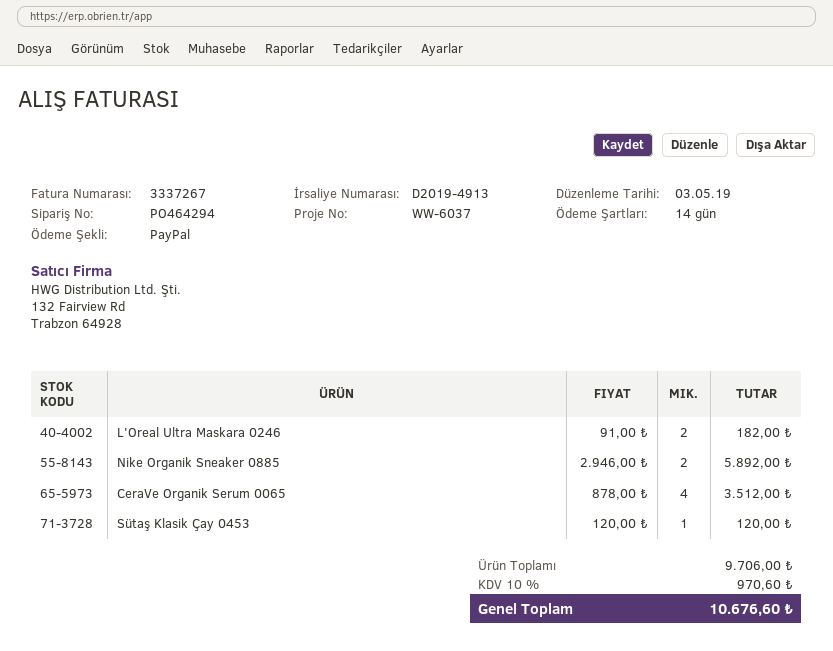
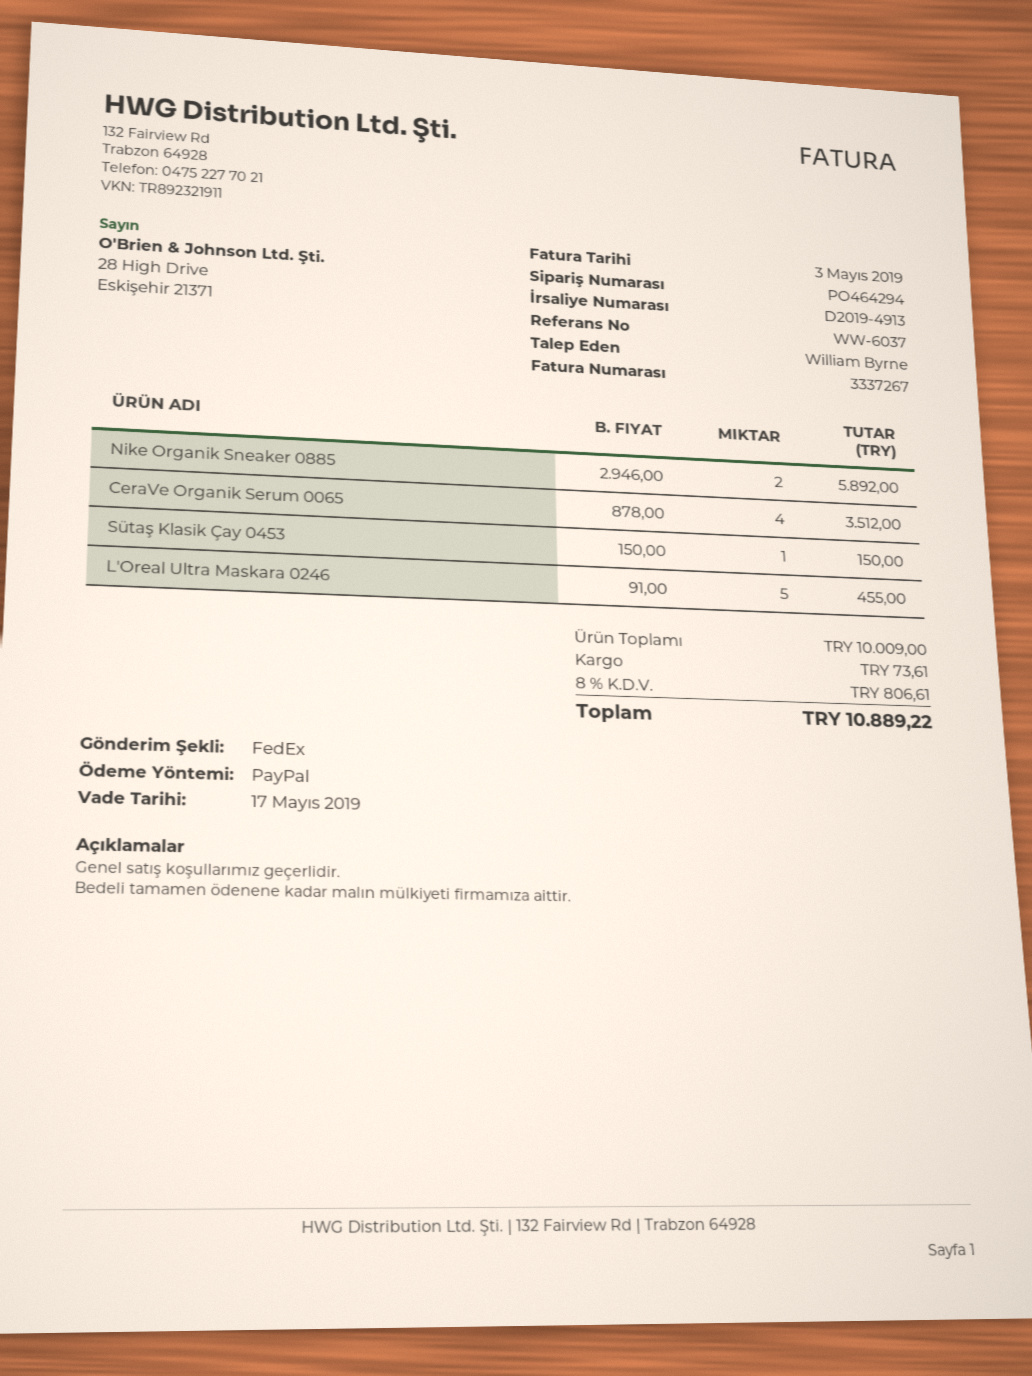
L'Oreal Ultra Maskara 0246: 2 x 91.00 = 182.00 -> 5 x 91.00 = 455.00
Sütaş Klasik Çay 0453: 1 x 120.00 = 120.00 -> 1 x 150.00 = 150.00
subtotal: 9706.00 -> 10009.00
shipping: none -> 73.61
tax: 10% = 970.60 -> 8% = 806.61
total: 10676.60 -> 10889.22

